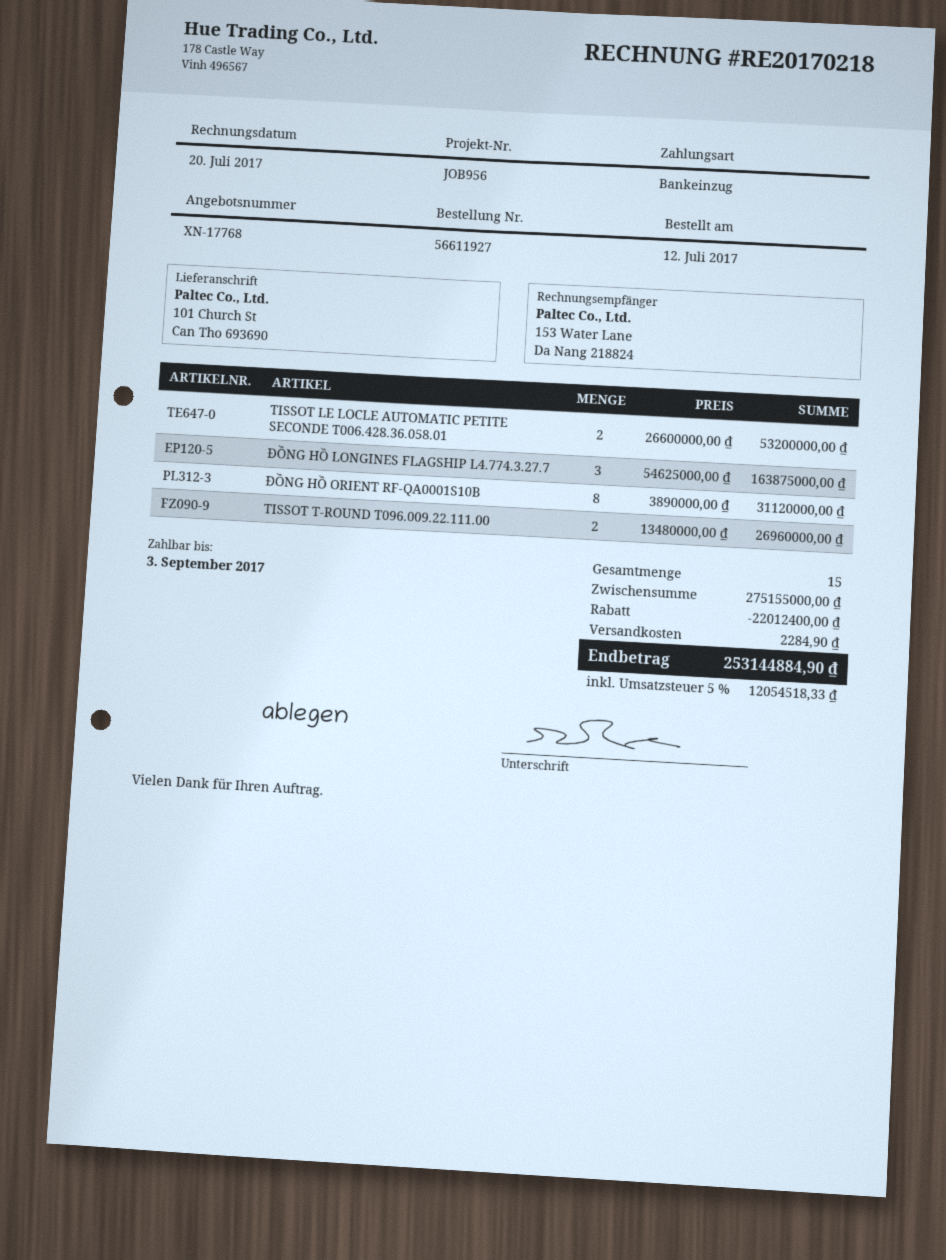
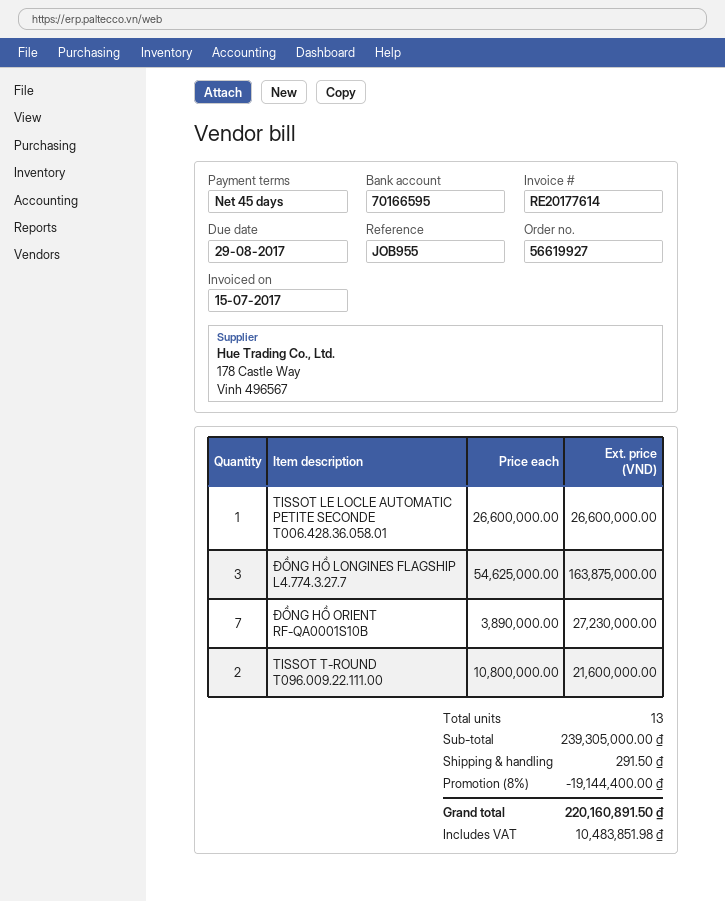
order number: 56611927 -> 56619927
invoice number: RE20170218 -> RE20177614
invoice date: 2017-07-20 -> 2017-07-15
due date: 2017-09-03 -> 2017-08-29
reference: JOB956 -> JOB955
TISSOT LE LOCLE AUTOMATIC PETITE SECONDE T006.428.36.058.01: 2 x 26600000.00 = 53200000.00 -> 1 x 26600000.00 = 26600000.00
ĐỒNG HỒ ORIENT RF-QA0001S10B: 8 x 3890000.00 = 31120000.00 -> 7 x 3890000.00 = 27230000.00
TISSOT T-ROUND T096.009.22.111.00: 2 x 13480000.00 = 26960000.00 -> 2 x 10800000.00 = 21600000.00
total quantity: 15 -> 13
subtotal: 275155000.00 -> 239305000.00
discount: 22012400.00 -> 19144400.00
shipping: 2284.90 -> 291.50
tax: 12054518.33 -> 10483851.98
total: 253144884.90 -> 220160891.50

